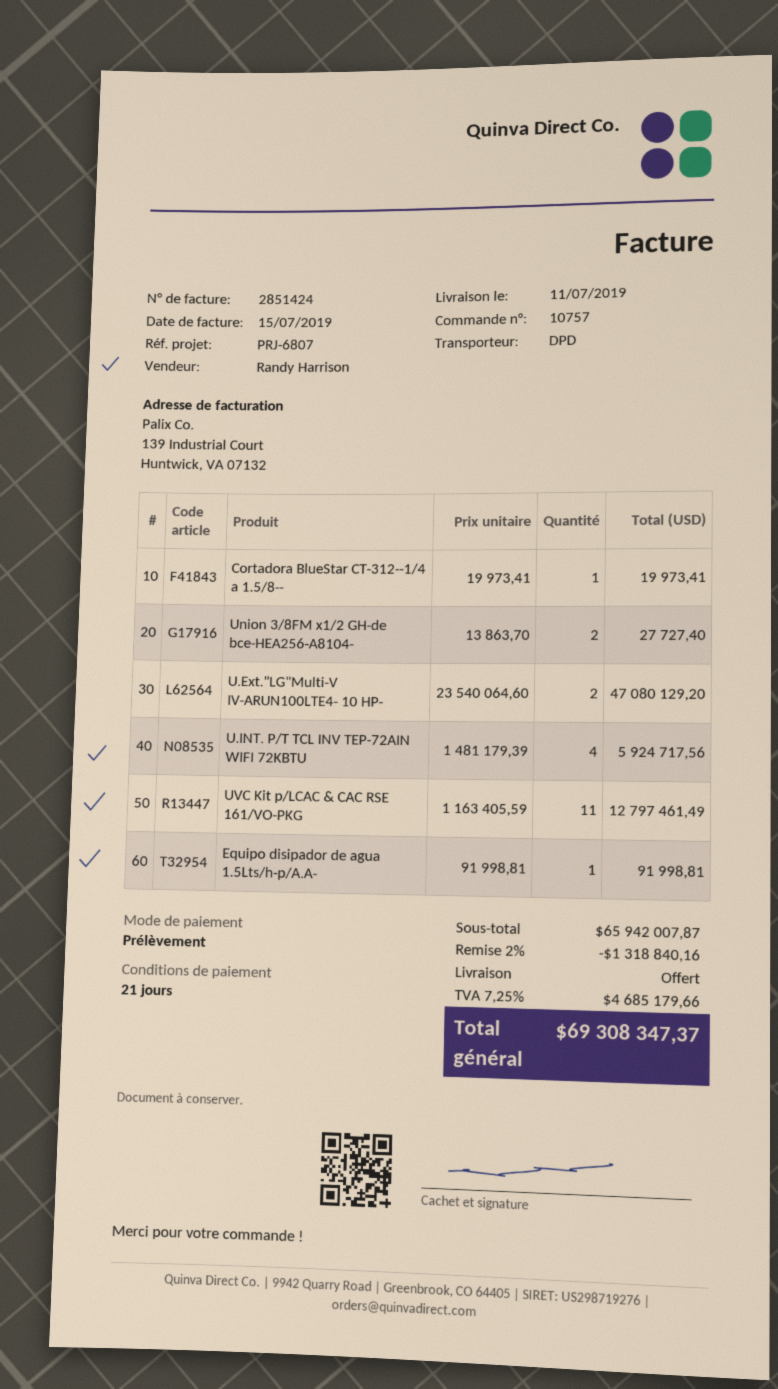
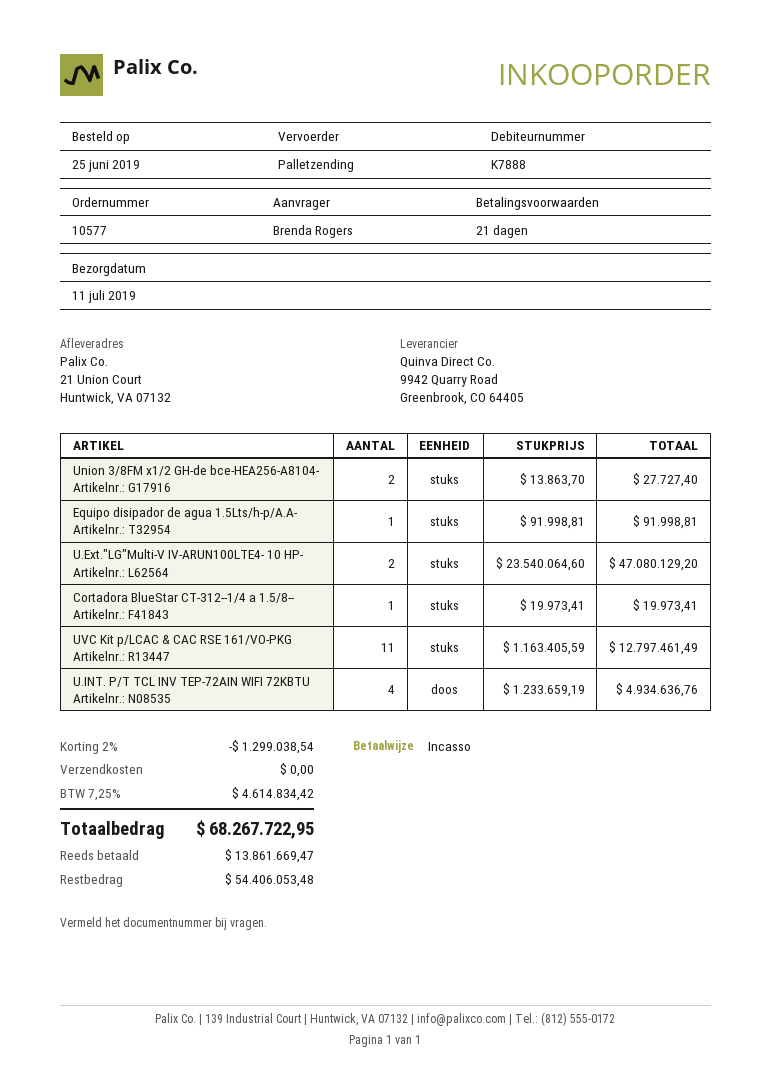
order number: 10757 -> 10577
shipping method: DPD -> pallet freight
U.INT. P/T TCL INV TEP-72AIN WIFI 72KBTU: 4 x 1481179.39 = 5924717.56 -> 4 x 1233659.19 = 4934636.76
discount: 2% = 1318840.16 -> 2% = 1299038.54
tax: 7.25% = 4685179.66 -> 7.25% = 4614834.42
total: 69308347.37 -> 68267722.95

